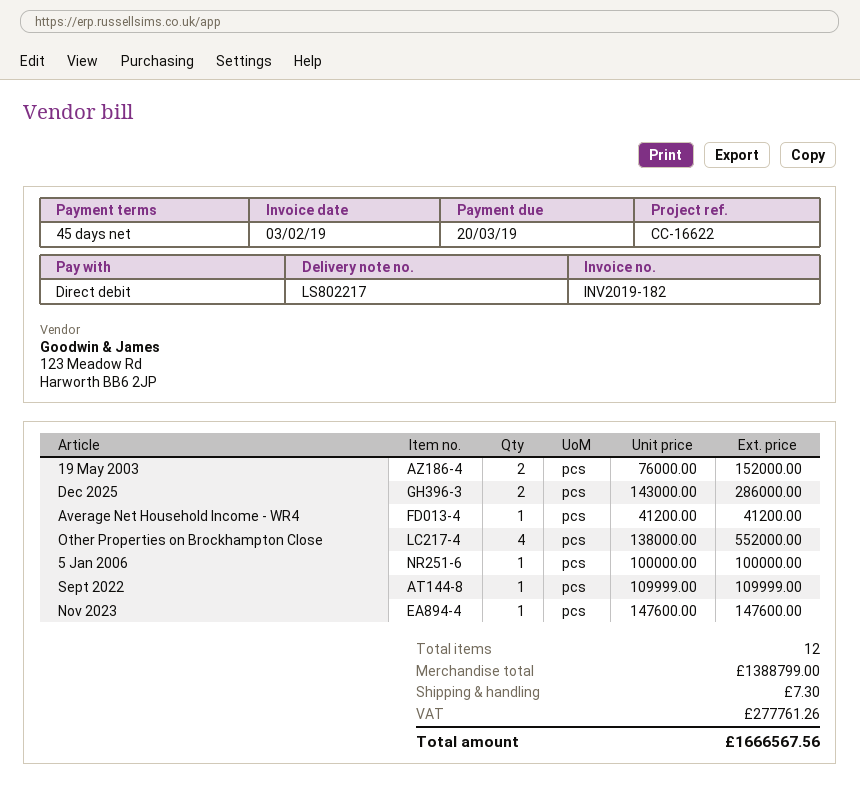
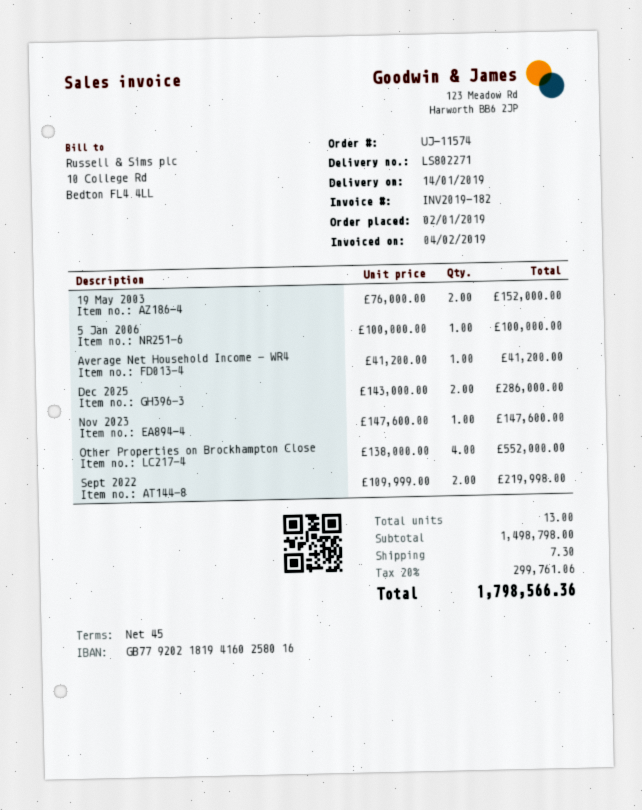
delivery note number: LS802217 -> LS802271
invoice date: 2019-02-03 -> 2019-02-04
Sept 2022: 1 x 109999.00 = 109999.00 -> 2 x 109999.00 = 219998.00
total quantity: 12 -> 13
subtotal: 1388799.00 -> 1498798.00
tax: 277761.26 -> 299761.06
total: 1666567.56 -> 1798566.36

